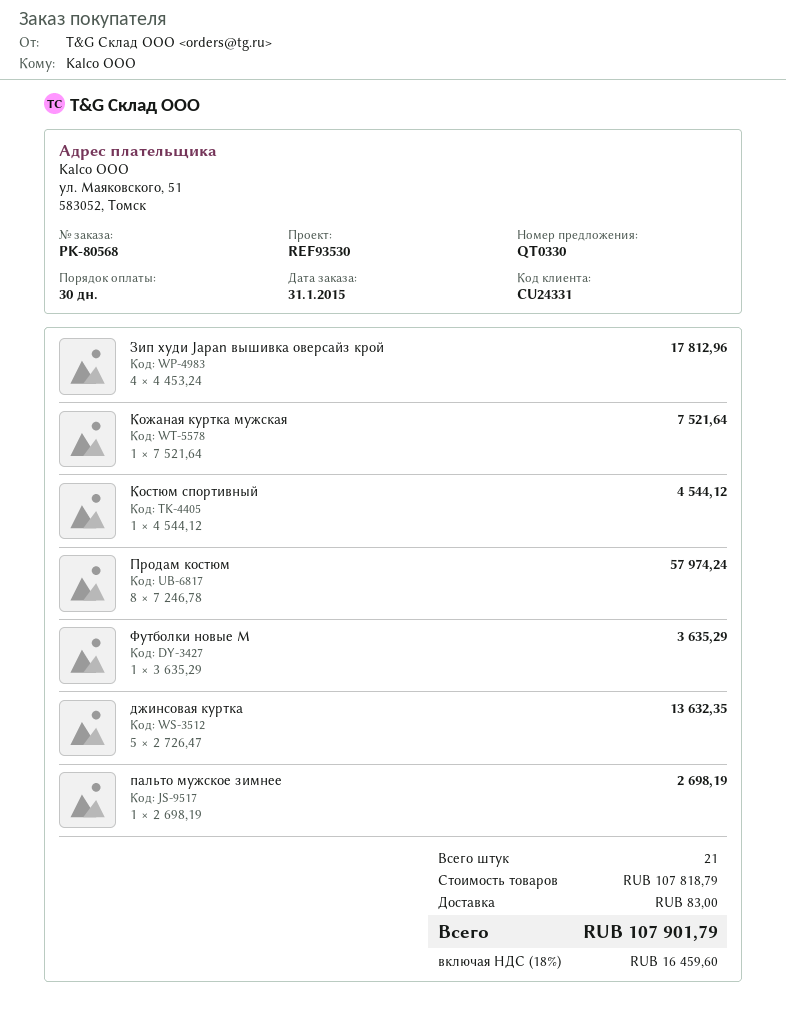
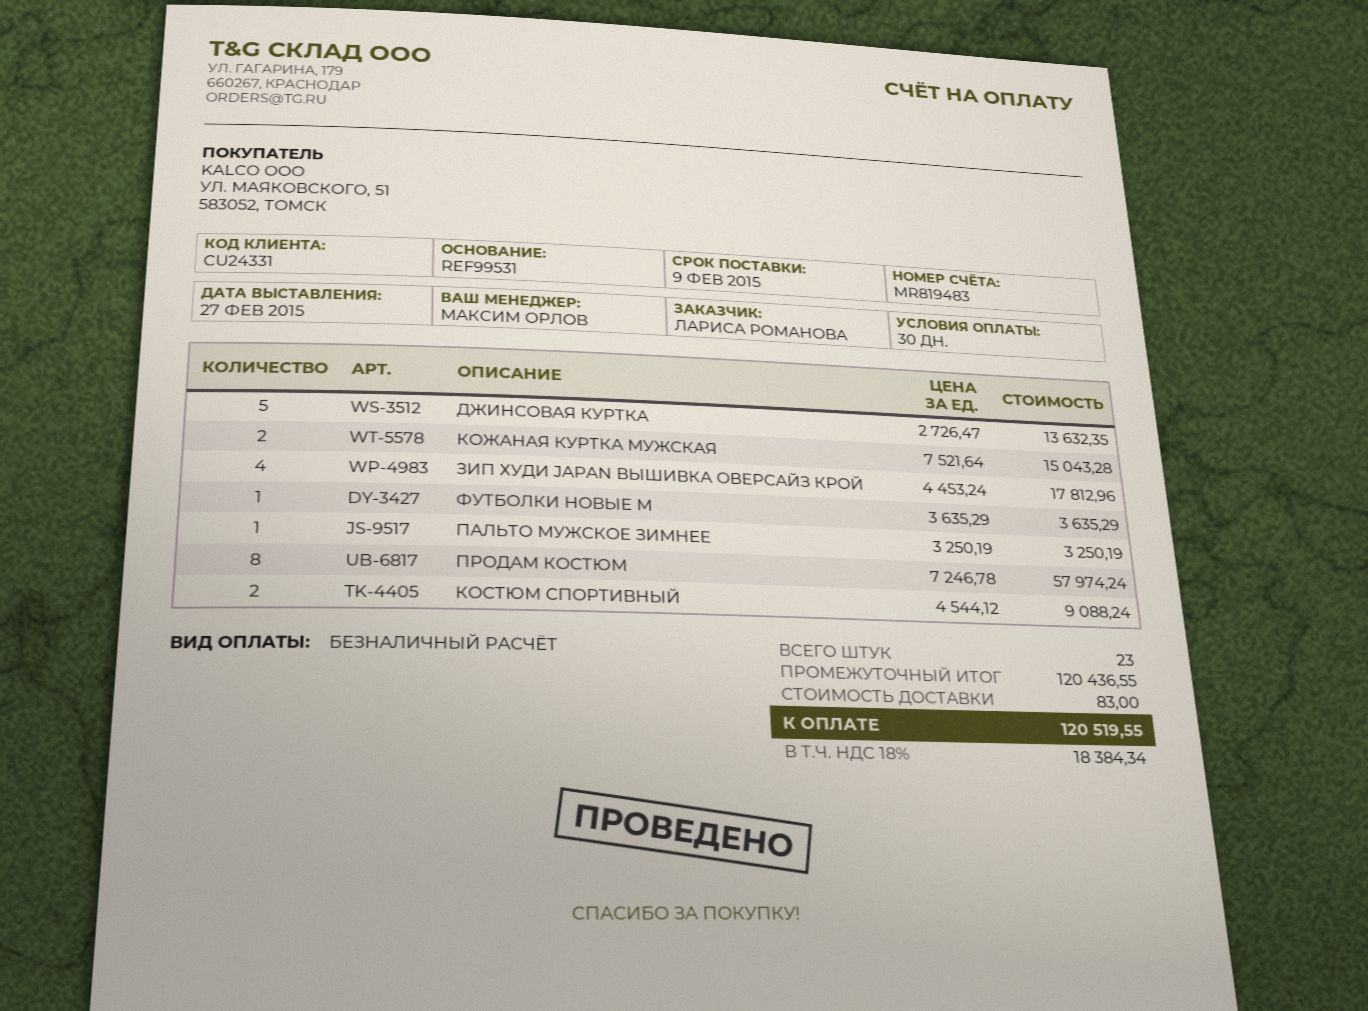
reference: REF93530 -> REF99531
Кожаная куртка мужская: 1 x 7521.64 = 7521.64 -> 2 x 7521.64 = 15043.28
Костюм спортивный: 1 x 4544.12 = 4544.12 -> 2 x 4544.12 = 9088.24
пальто мужское зимнее: 1 x 2698.19 = 2698.19 -> 1 x 3250.19 = 3250.19
total quantity: 21 -> 23
subtotal: 107818.79 -> 120436.55
tax: 18% = 16459.60 -> 18% = 18384.34
total: 107901.79 -> 120519.55

